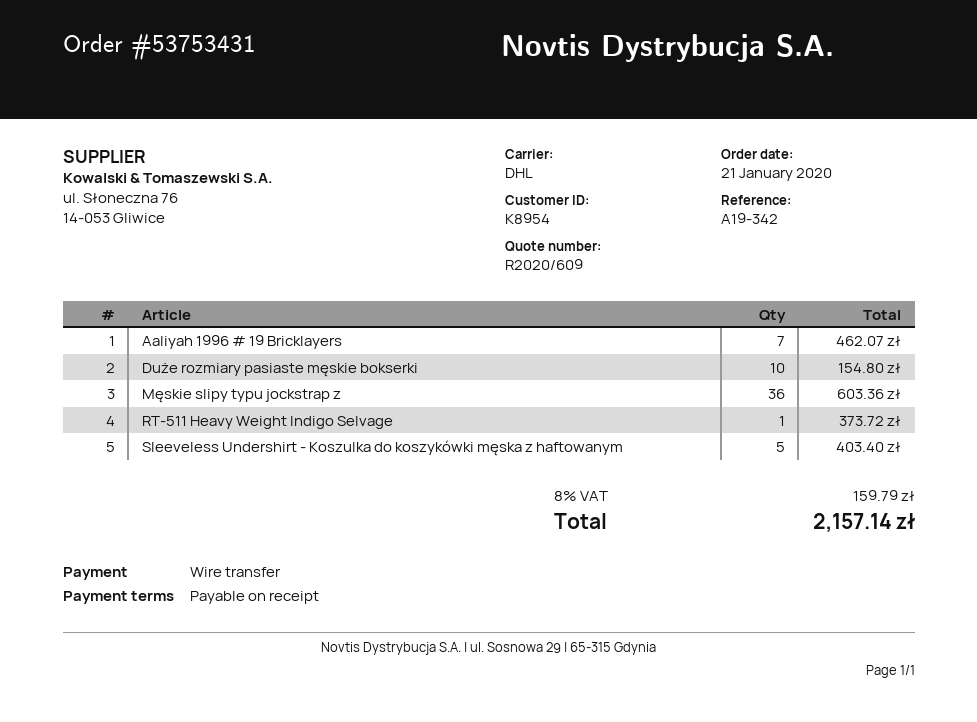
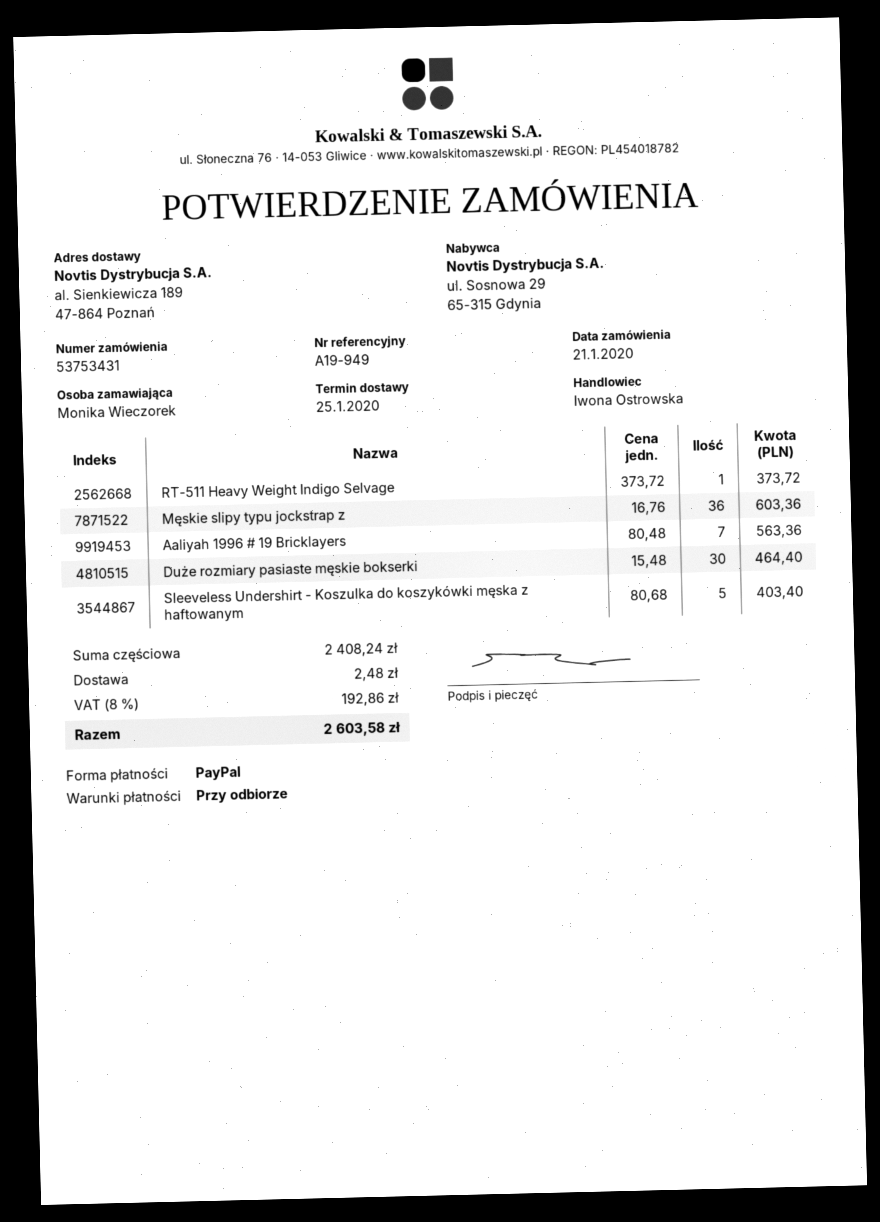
reference: A19-342 -> A19-949
payment method: bank transfer -> PayPal
Aaliyah 1996 # 19 Bricklayers: 7 for 462.07 -> 7 for 563.36
Duże rozmiary pasiaste męskie bokserki: 10 for 154.80 -> 30 for 464.40
shipping: none -> 2.48
tax: 8% = 159.79 -> 8% = 192.86
total: 2157.14 -> 2603.58

